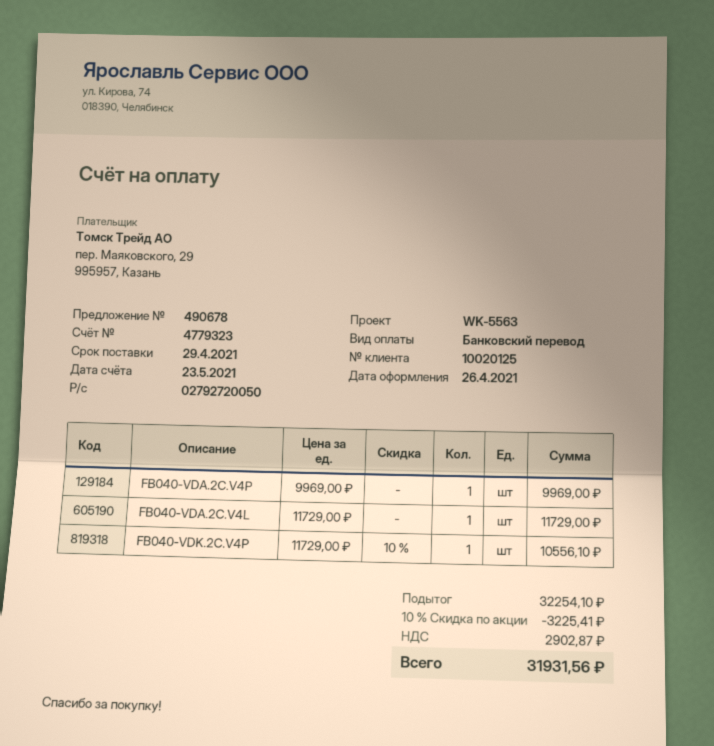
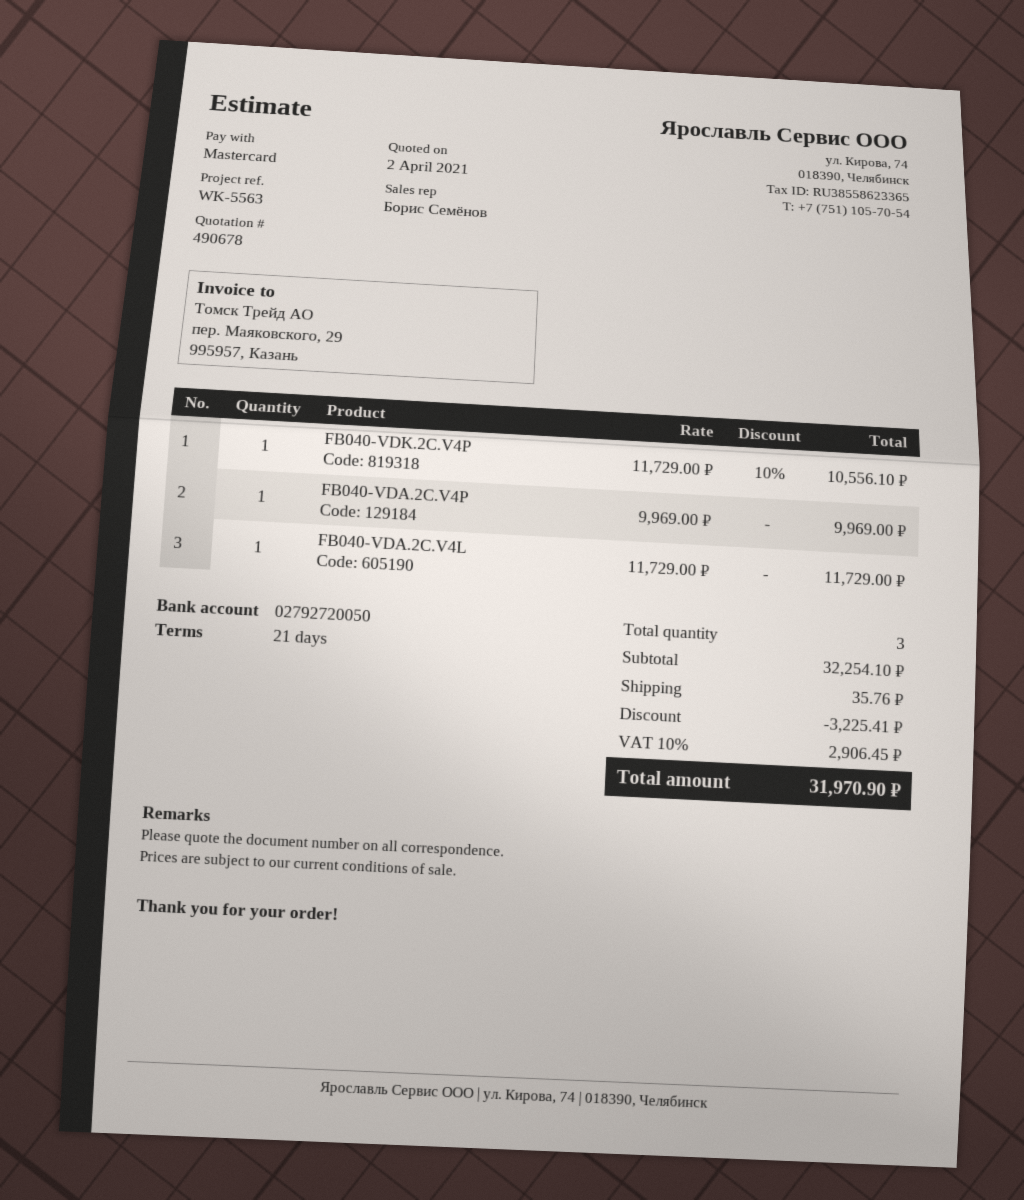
payment method: bank transfer -> Mastercard
shipping: none -> 35.76
tax: 2902.87 -> 2906.45
total: 31931.56 -> 31970.90

